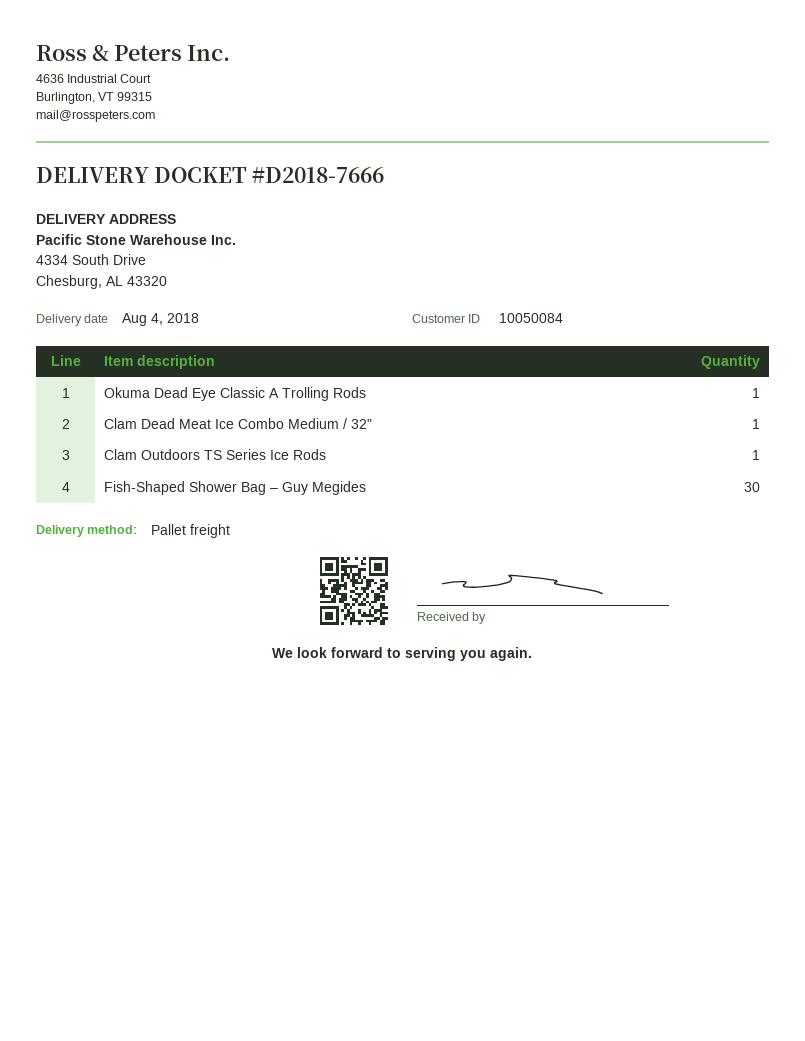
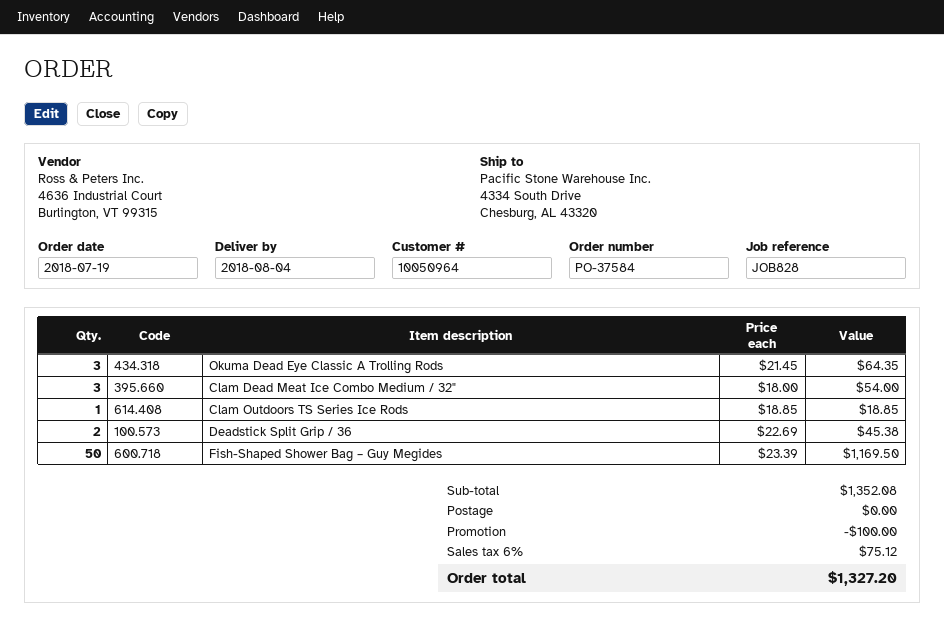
customer number: 10050084 -> 10050964
Okuma Dead Eye Classic A Trolling Rods: 1 -> 3
Clam Dead Meat Ice Combo Medium / 32": 1 -> 3
Fish-Shaped Shower Bag – Guy Megides: 30 -> 50
Deadstick Split Grip / 36: none -> 2

